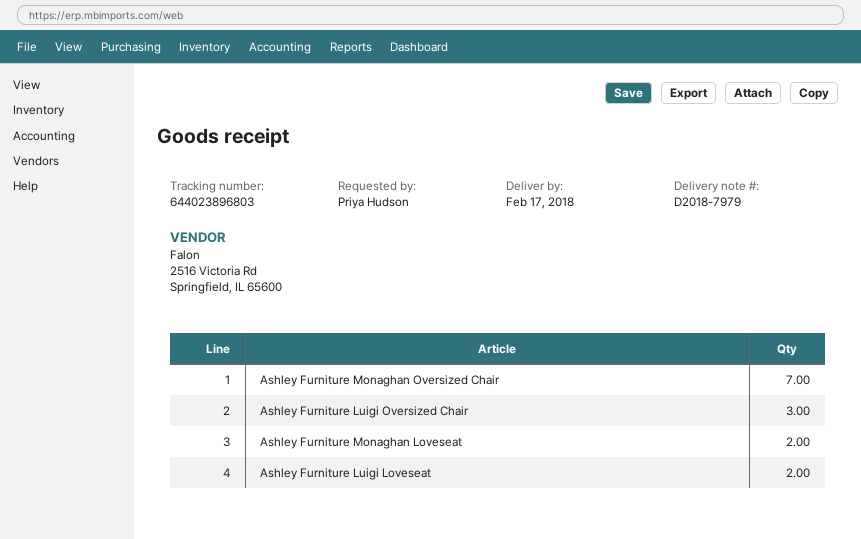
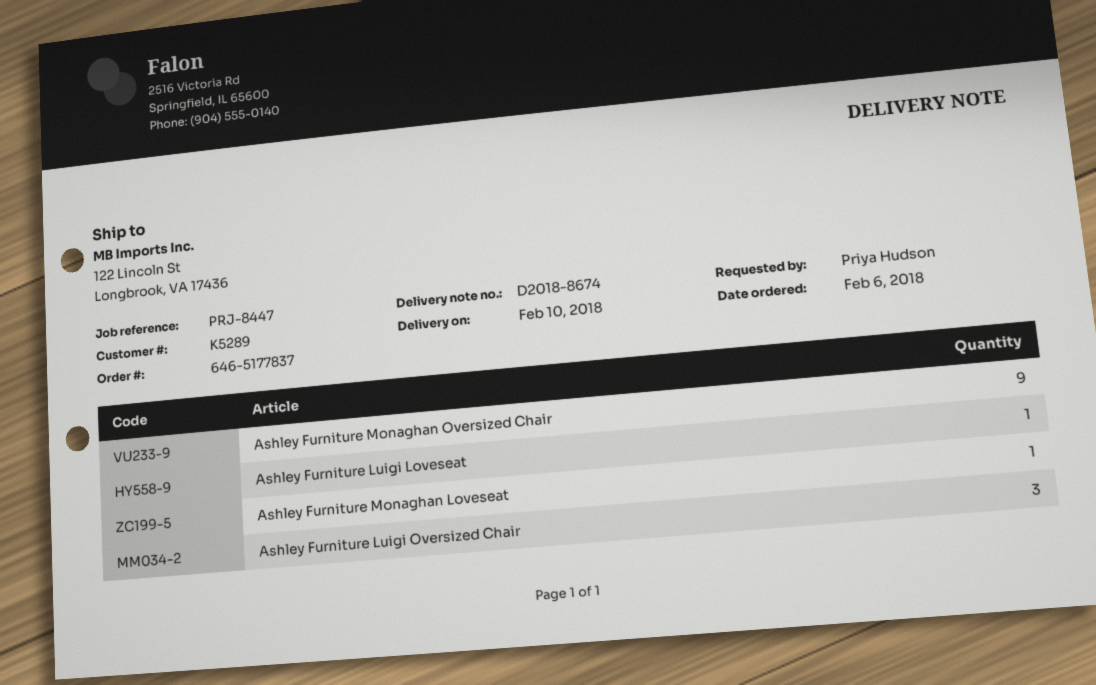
delivery note number: D2018-7979 -> D2018-8674
delivery date: 2018-02-17 -> 2018-02-10
Ashley Furniture Monaghan Oversized Chair: 7 -> 9
Ashley Furniture Monaghan Loveseat: 2 -> 1
Ashley Furniture Luigi Loveseat: 2 -> 1

